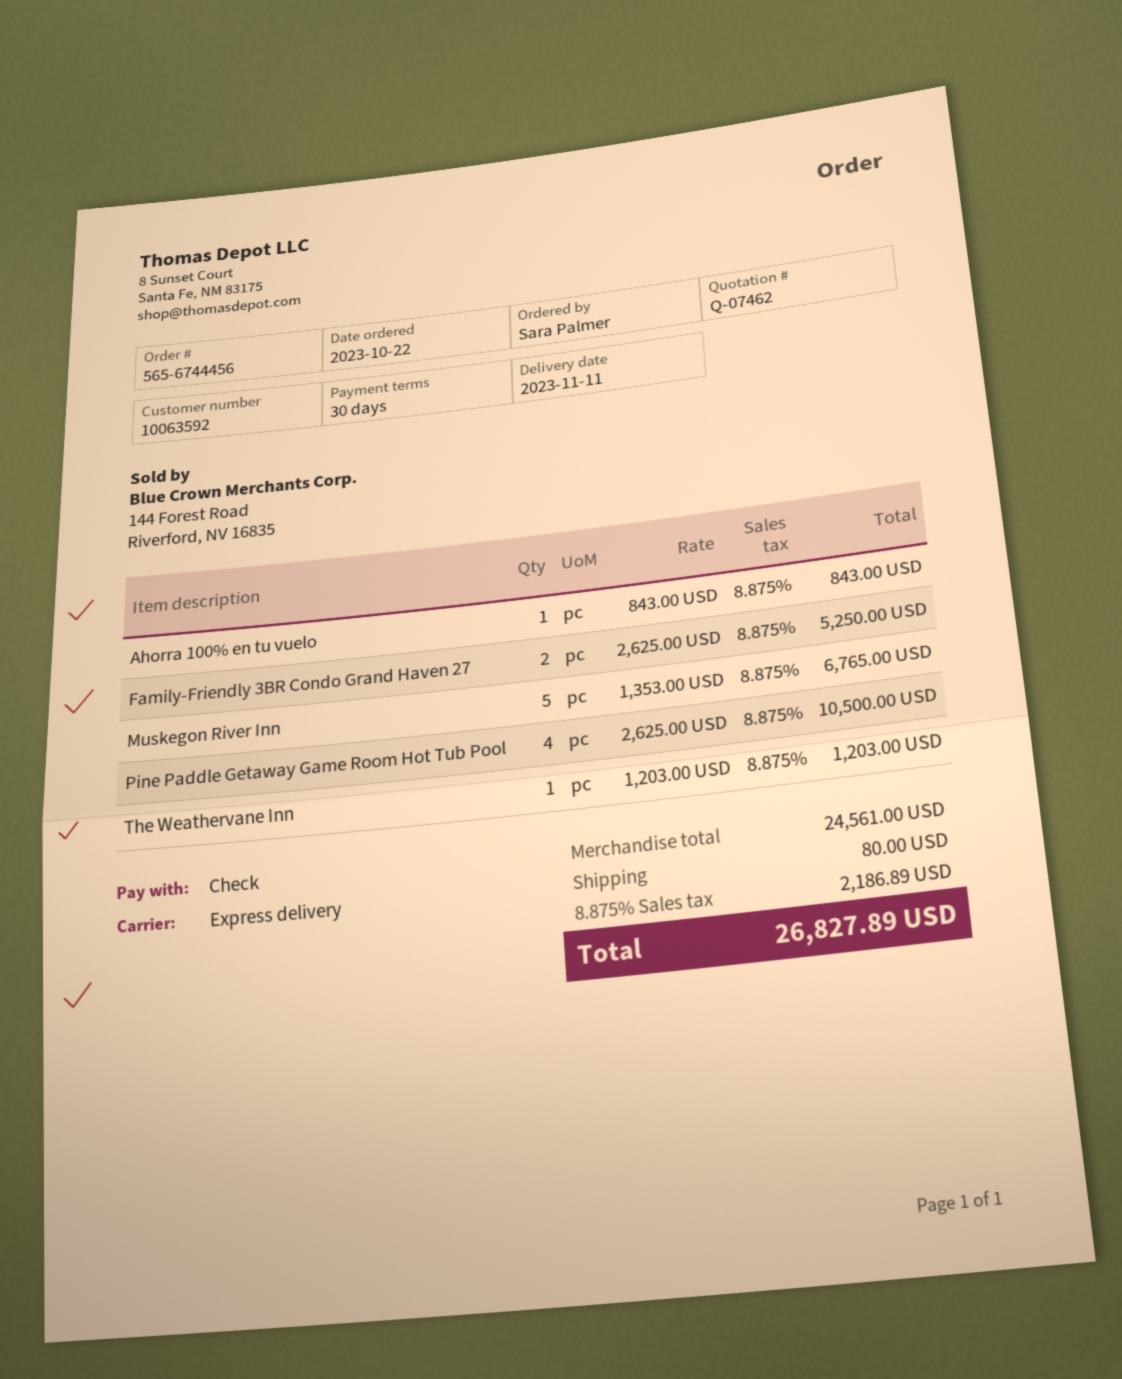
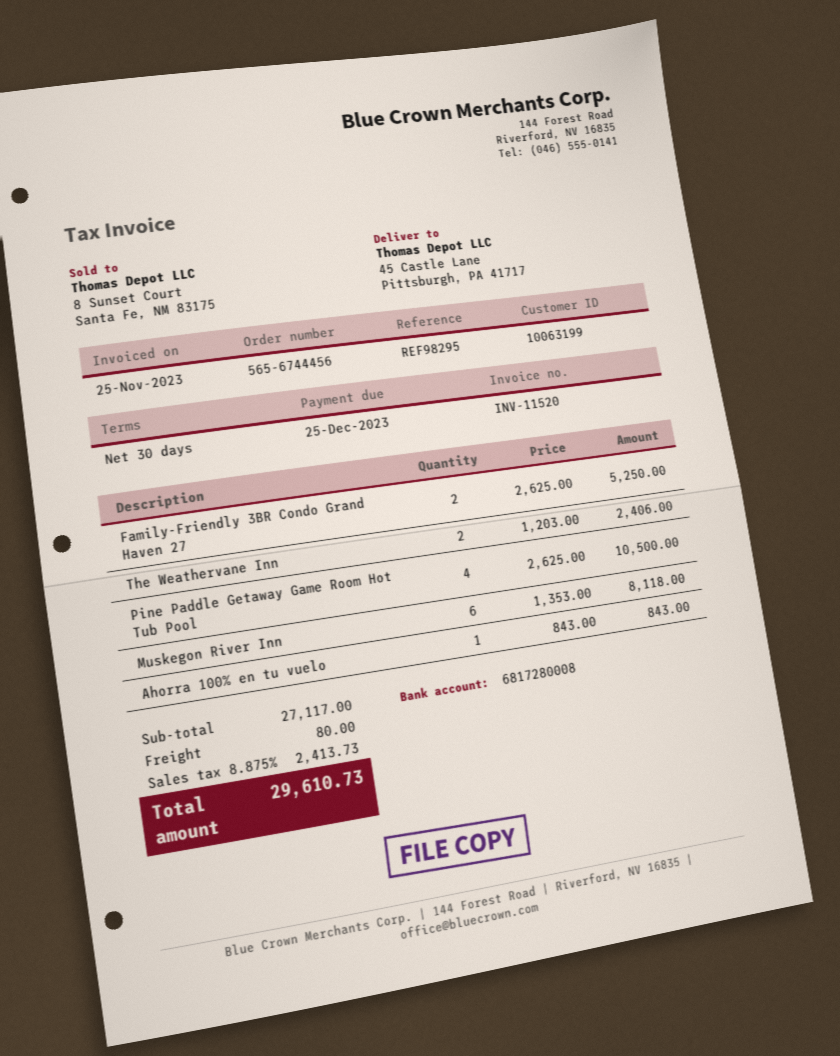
customer number: 10063592 -> 10063199
Muskegon River Inn: 5 x 1353.00 = 6765.00 -> 6 x 1353.00 = 8118.00
The Weathervane Inn: 1 x 1203.00 = 1203.00 -> 2 x 1203.00 = 2406.00
subtotal: 24561.00 -> 27117.00
tax: 8.875% = 2186.89 -> 8.875% = 2413.73
total: 26827.89 -> 29610.73

